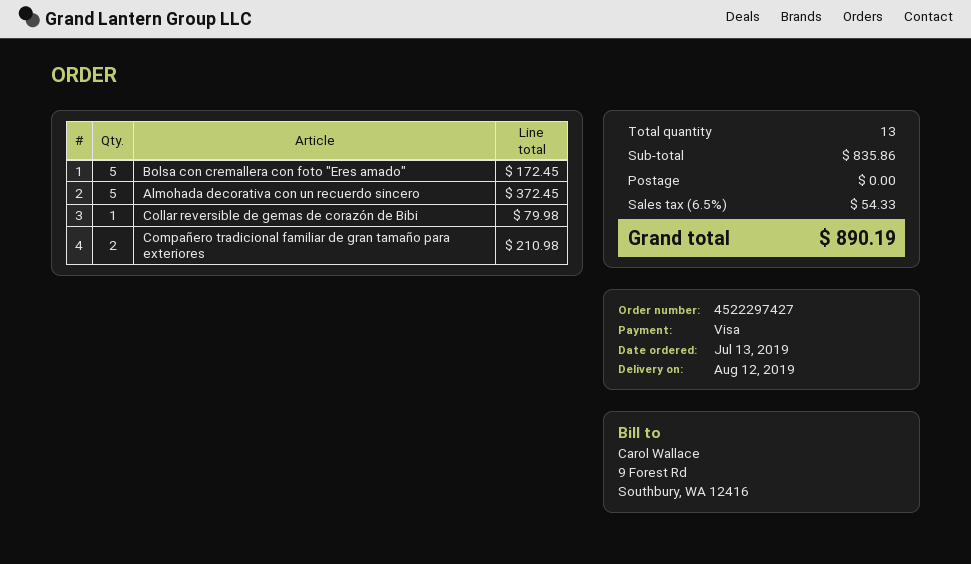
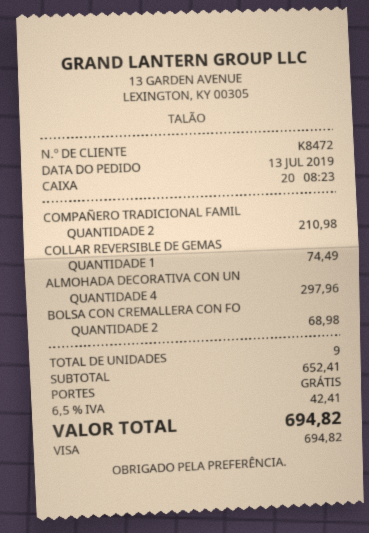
Bolsa con cremallera con foto "Eres amado": 5 for 172.45 -> 2 for 68.98
Almohada decorativa con un recuerdo sincero: 5 for 372.45 -> 4 for 297.96
Collar reversible de gemas de corazón de Bibi: 1 for 79.98 -> 1 for 74.49
total quantity: 13 -> 9
subtotal: 835.86 -> 652.41
tax: 6.5% = 54.33 -> 6.5% = 42.41
total: 890.19 -> 694.82

